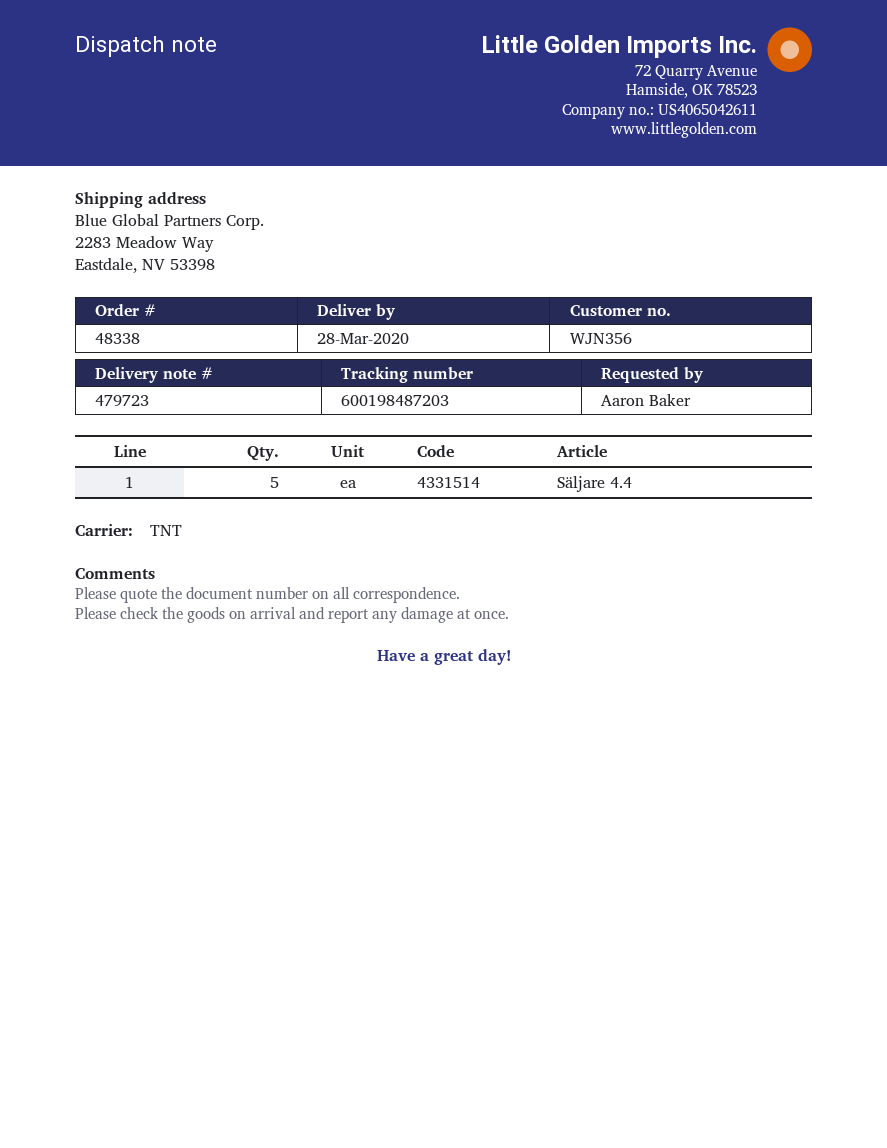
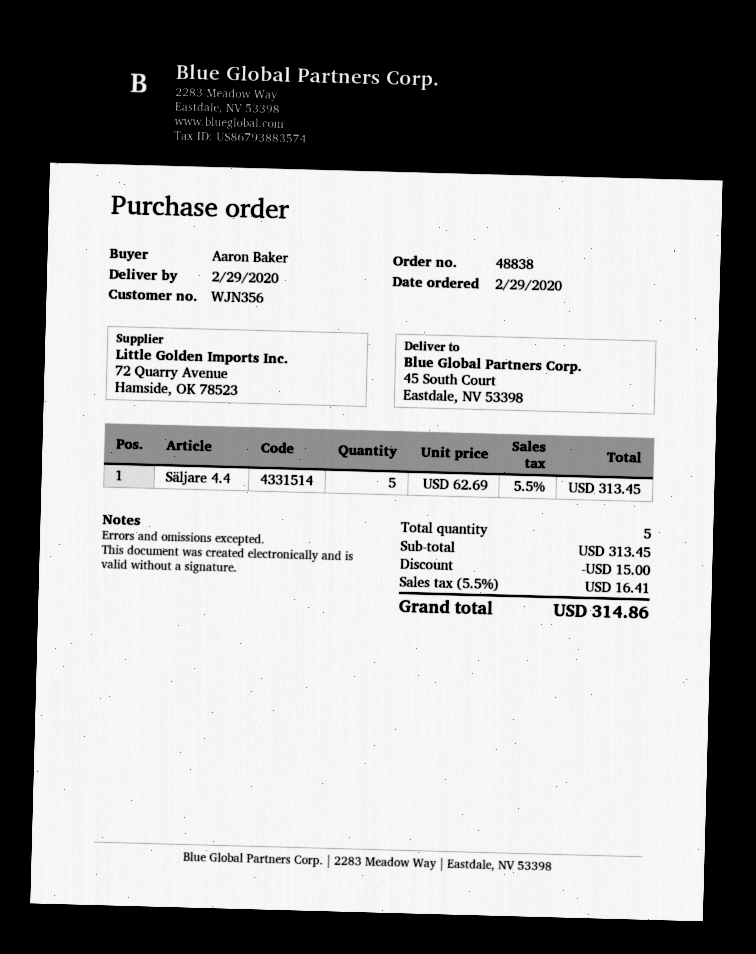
order number: 48338 -> 48838
delivery date: 2020-03-28 -> 2020-02-29
ship to: 2283 Meadow Way, Eastdale, NV 53398 -> 45 South Court, Eastdale, NV 53398

